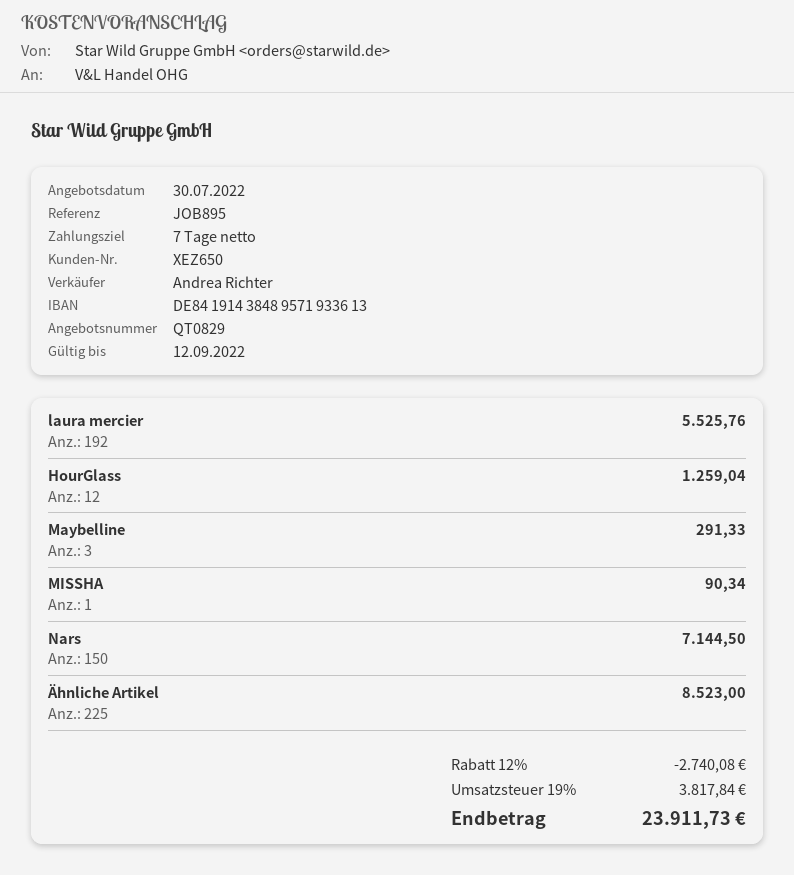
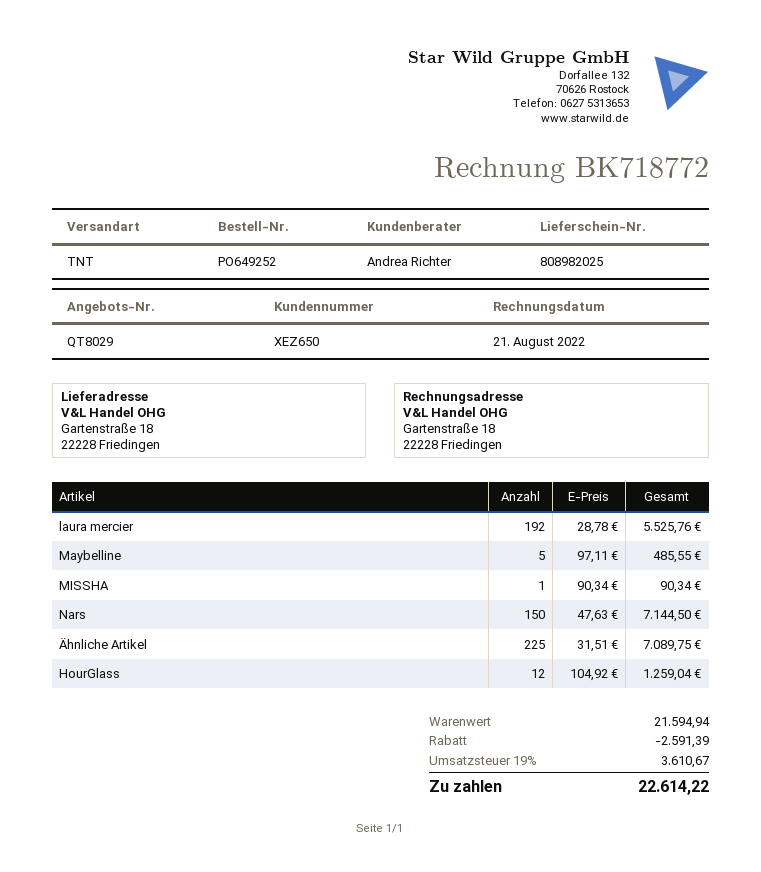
quote number: QT0829 -> QT8029
Maybelline: 3 for 291.33 -> 5 for 485.55
Ähnliche Artikel: 225 for 8523.00 -> 225 for 7089.75
discount: 2740.08 -> 2591.39
tax: 19% = 3817.84 -> 19% = 3610.67
total: 23911.73 -> 22614.22

